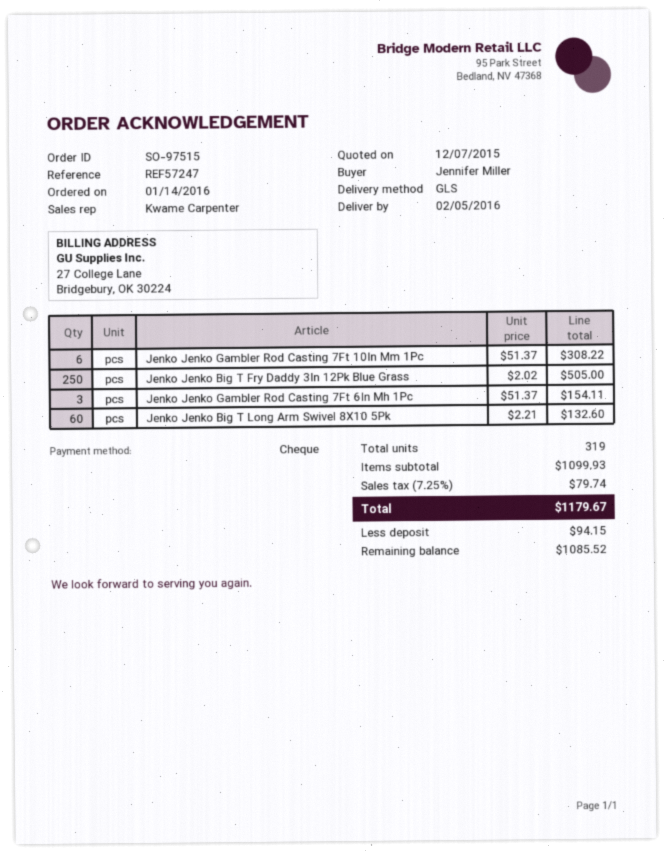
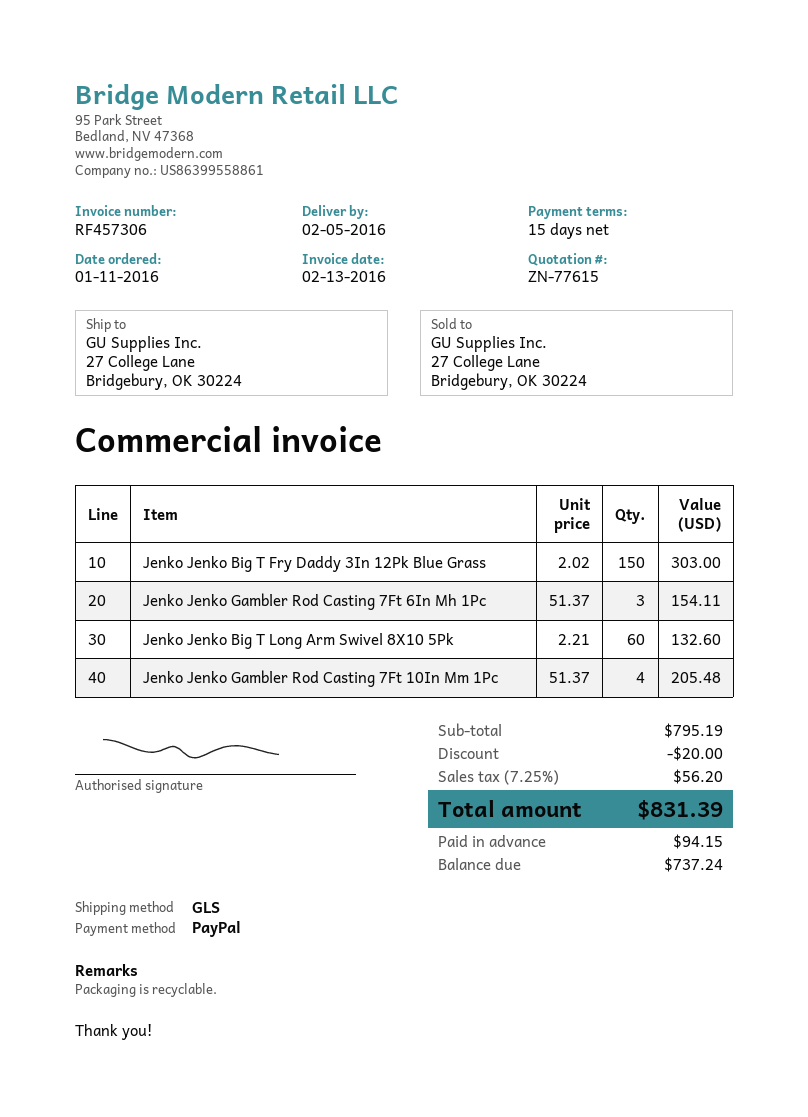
order date: 2016-01-14 -> 2016-01-11
payment method: cheque -> PayPal
Jenko Jenko Gambler Rod Casting 7Ft 10In Mm 1Pc: 6 x 51.37 = 308.22 -> 4 x 51.37 = 205.48
Jenko Jenko Big T Fry Daddy 3In 12Pk Blue Grass: 250 x 2.02 = 505.00 -> 150 x 2.02 = 303.00
subtotal: 1099.93 -> 795.19
discount: none -> 20.00
tax: 7.25% = 79.74 -> 7.25% = 56.20
total: 1179.67 -> 831.39
balance: 1085.52 -> 737.24

